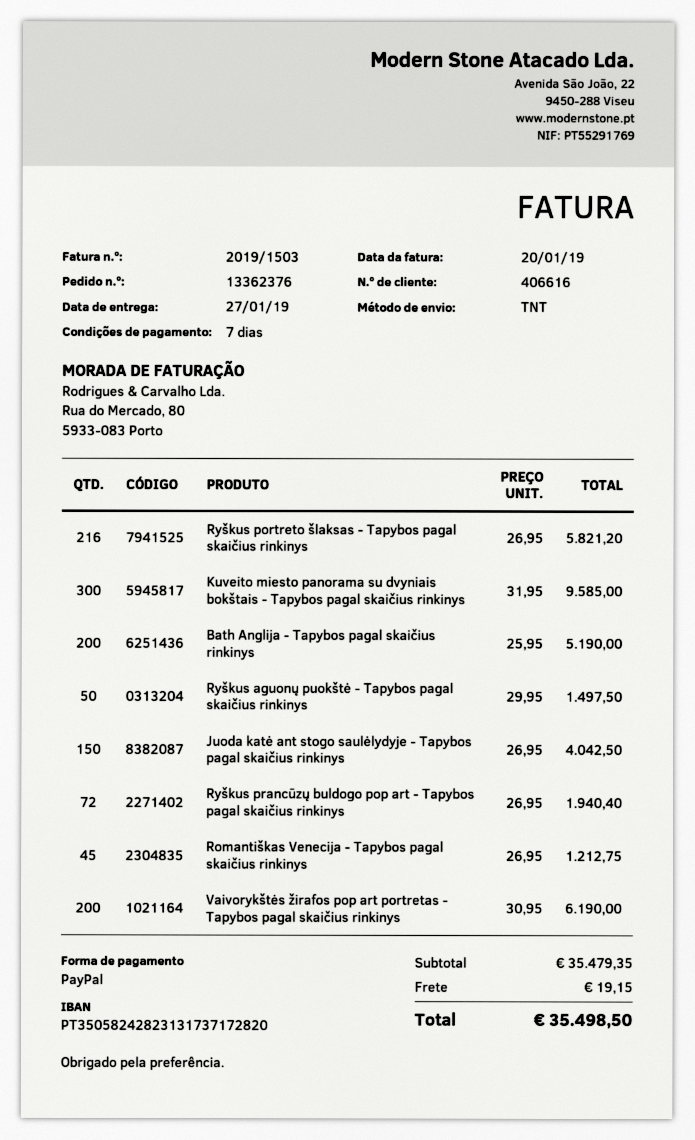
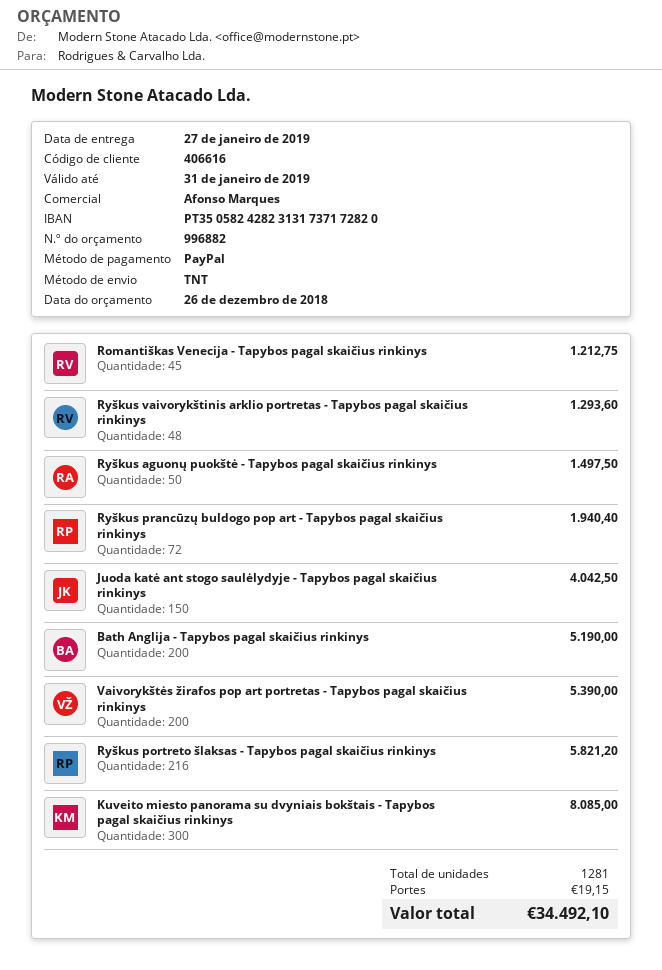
Kuveito miesto panorama su dvyniais bokštais - Tapybos pagal skaičius rinkinys: 300 for 9585.00 -> 300 for 8085.00
Vaivorykštės žirafos pop art portretas - Tapybos pagal skaičius rinkinys: 200 for 6190.00 -> 200 for 5390.00
Ryškus vaivorykštinis arklio portretas - Tapybos pagal skaičius rinkinys: none -> 48 for 1293.60
total: 35498.50 -> 34492.10

